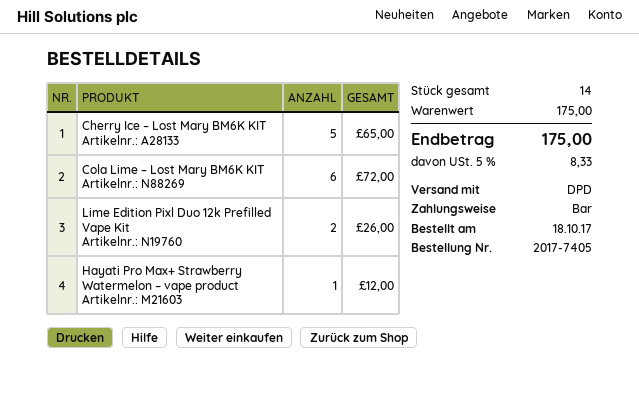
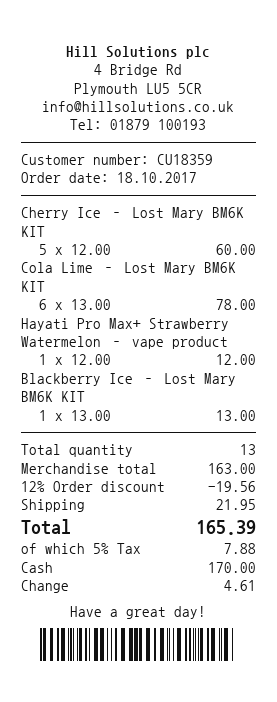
Cherry Ice – Lost Mary BM6K KIT: 5 for 65.00 -> 5 for 60.00
Cola Lime – Lost Mary BM6K KIT: 6 for 72.00 -> 6 for 78.00
Lime Edition Pixl Duo 12k Prefilled Vape Kit: 2 for 26.00 -> none
Blackberry Ice – Lost Mary BM6K KIT: none -> 1 for 13.00
total quantity: 14 -> 13
subtotal: 175.00 -> 163.00
discount: none -> 12% = 19.56
shipping: none -> 21.95
tax: 5% = 8.33 -> 5% = 7.88
total: 175.00 -> 165.39

